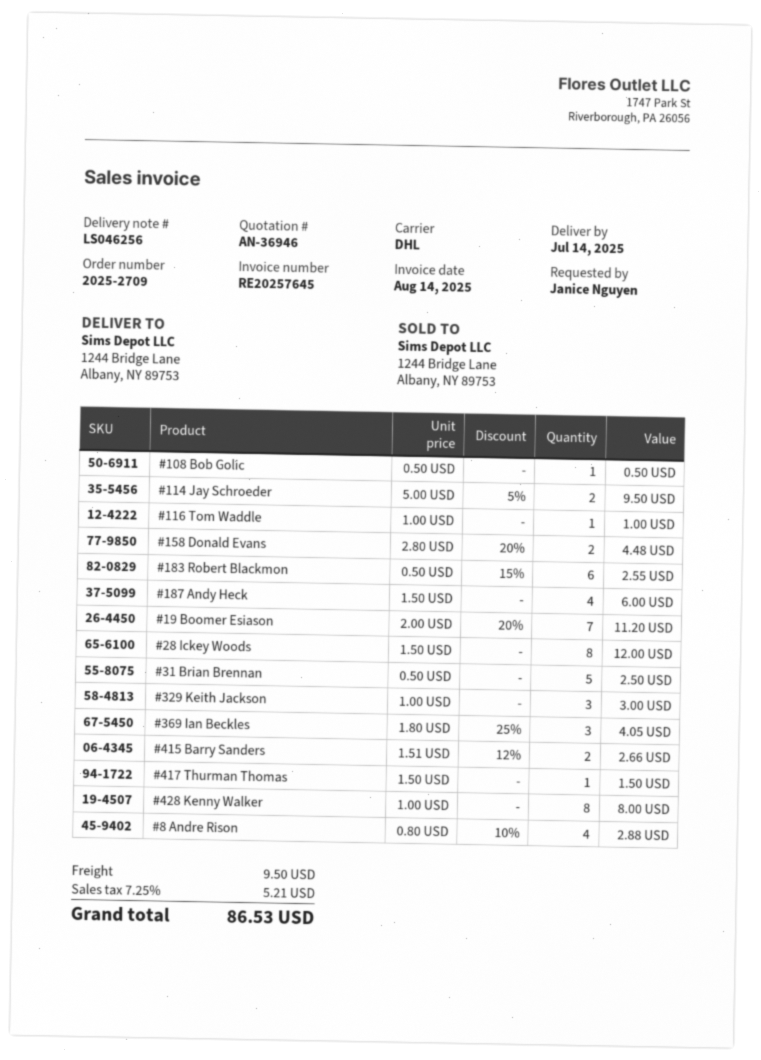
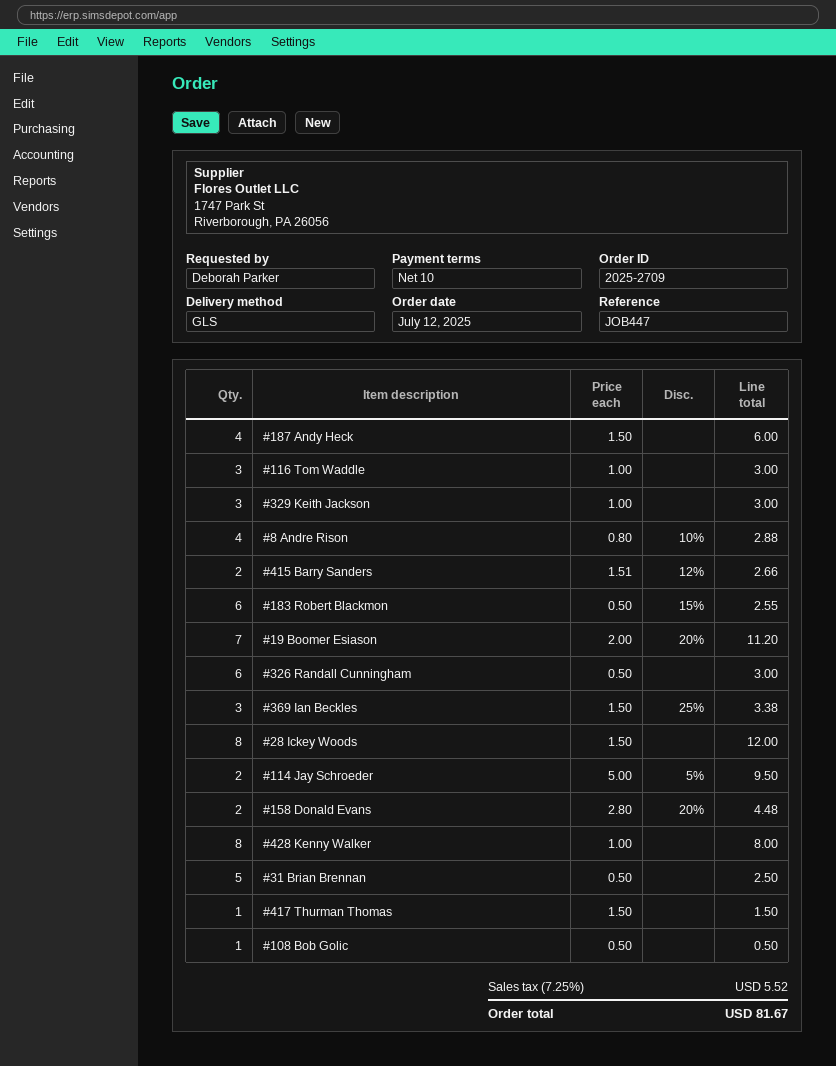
ordered by: Janice Nguyen -> Deborah Parker
shipping method: DHL -> GLS
#116 Tom Waddle: 1 x 1.00 = 1.00 -> 3 x 1.00 = 3.00
#369 Ian Beckles: 3 x 1.80 - 25% = 4.05 -> 3 x 1.50 - 25% = 3.38
#326 Randall Cunningham: none -> 6 x 0.50 = 3.00
shipping: 9.50 -> none
tax: 7.25% = 5.21 -> 7.25% = 5.52
total: 86.53 -> 81.67

